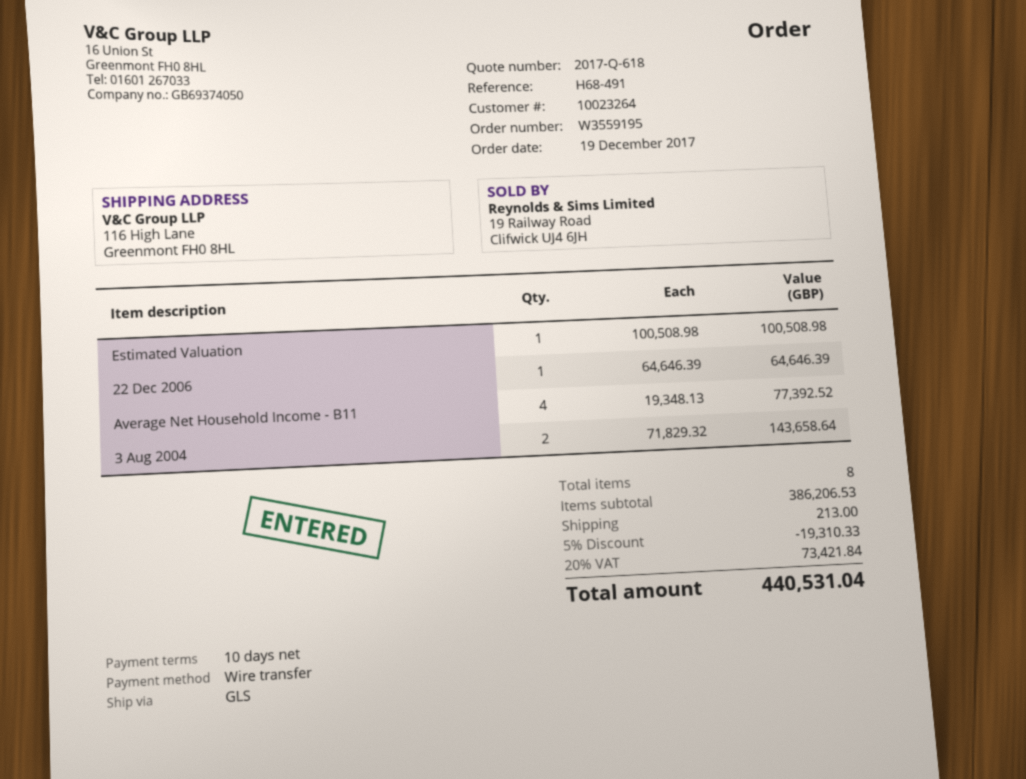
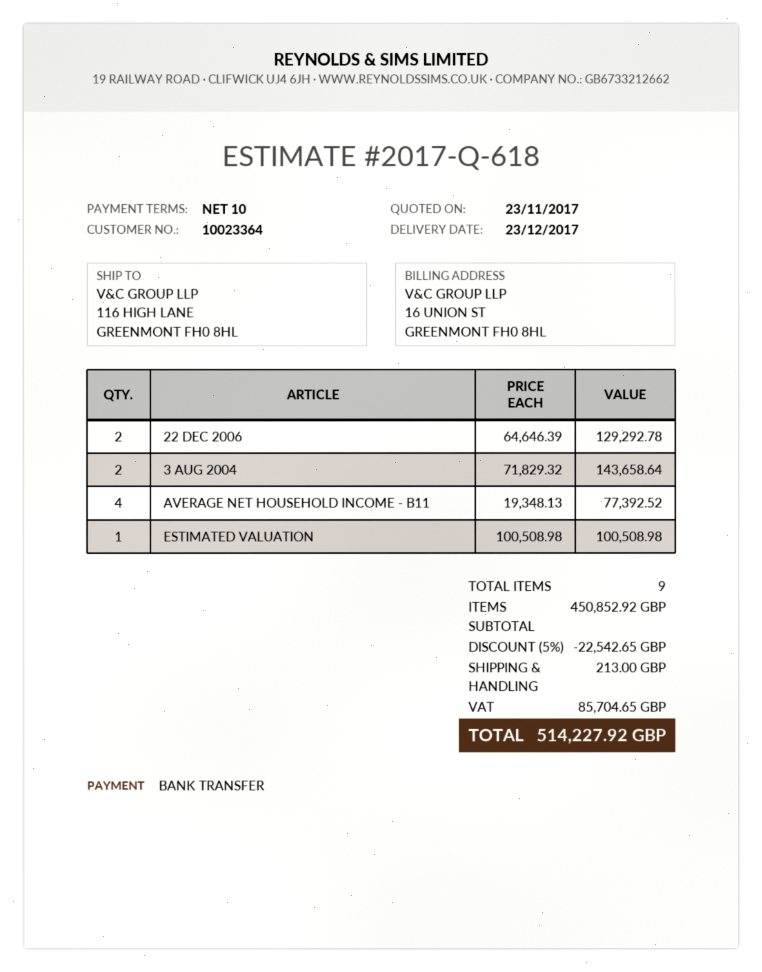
customer number: 10023264 -> 10023364
22 Dec 2006: 1 x 64646.39 = 64646.39 -> 2 x 64646.39 = 129292.78
total quantity: 8 -> 9
subtotal: 386206.53 -> 450852.92
discount: 5% = 19310.33 -> 5% = 22542.65
tax: 73421.84 -> 85704.65
total: 440531.04 -> 514227.92

